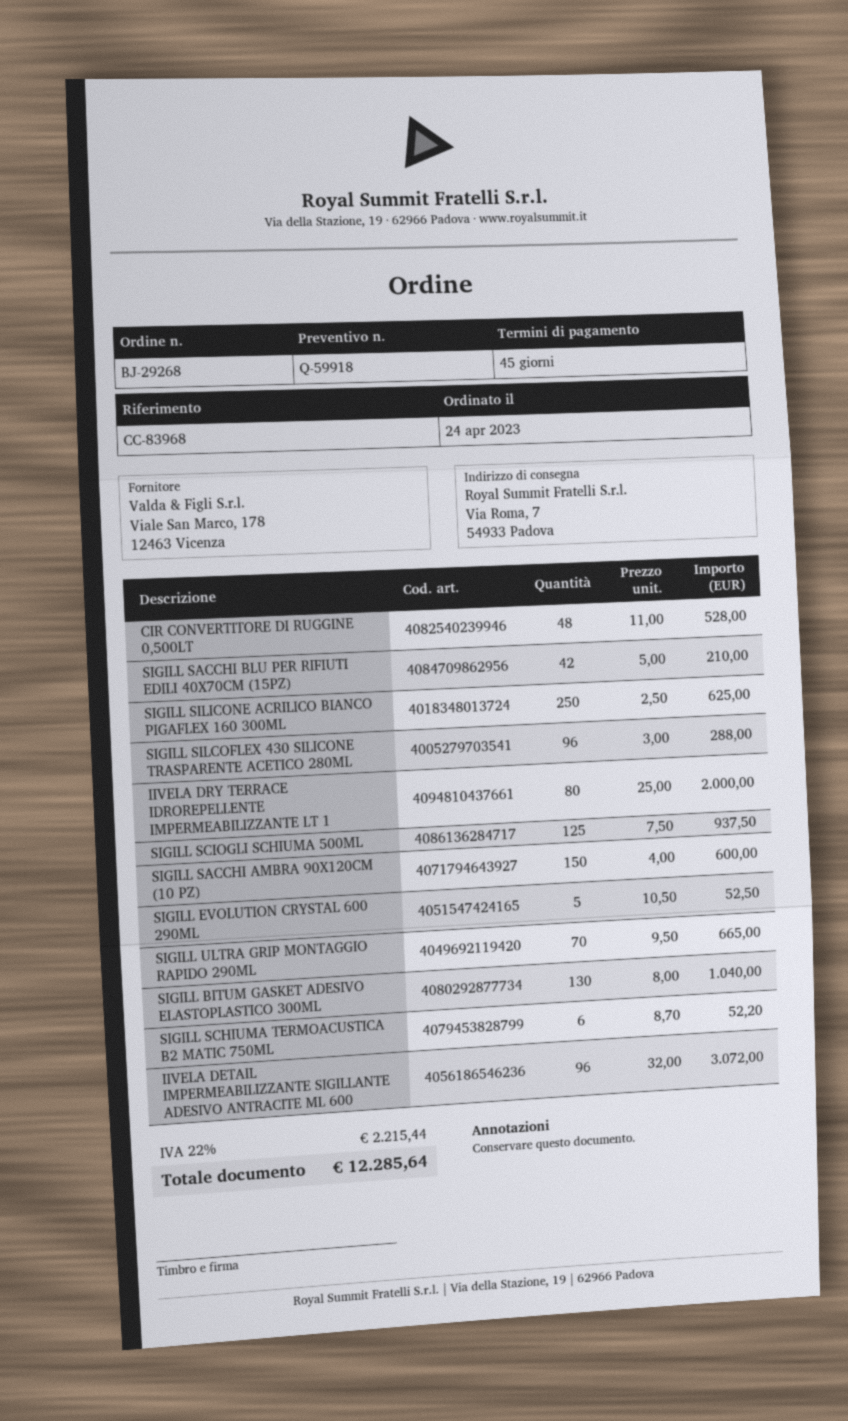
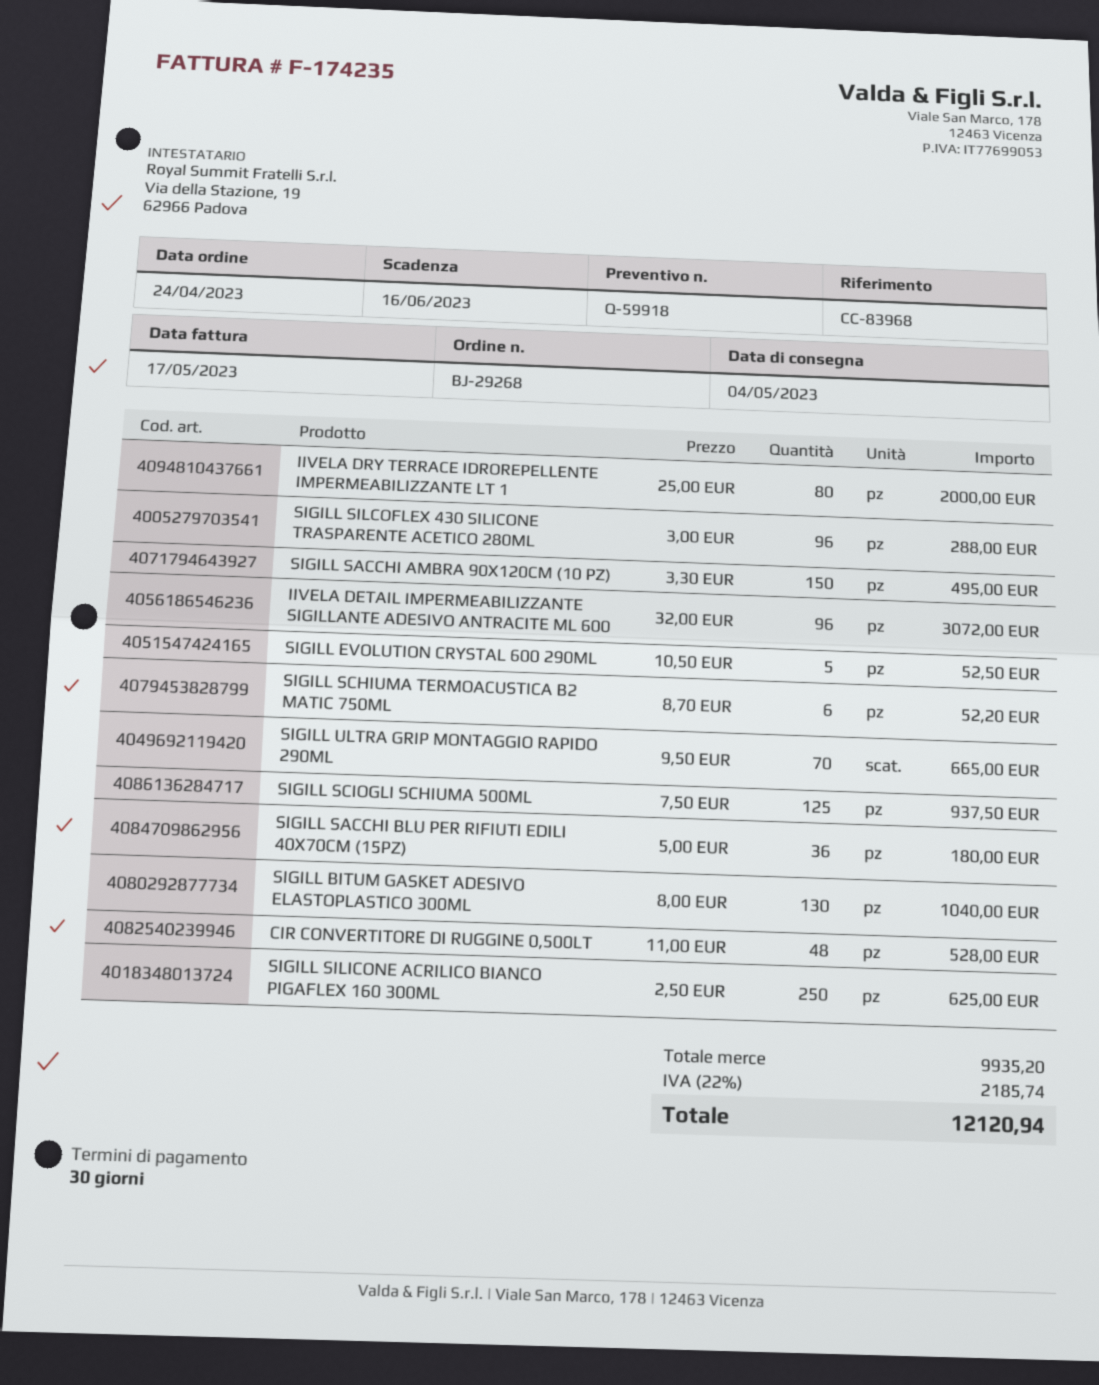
payment terms: 45 days -> 30 days
SIGILL SACCHI BLU PER RIFIUTI EDILI 40X70CM (15PZ): 42 x 5.00 = 210.00 -> 36 x 5.00 = 180.00
SIGILL SACCHI AMBRA 90X120CM (10 PZ): 150 x 4.00 = 600.00 -> 150 x 3.30 = 495.00
tax: 22% = 2215.44 -> 22% = 2185.74
total: 12285.64 -> 12120.94

